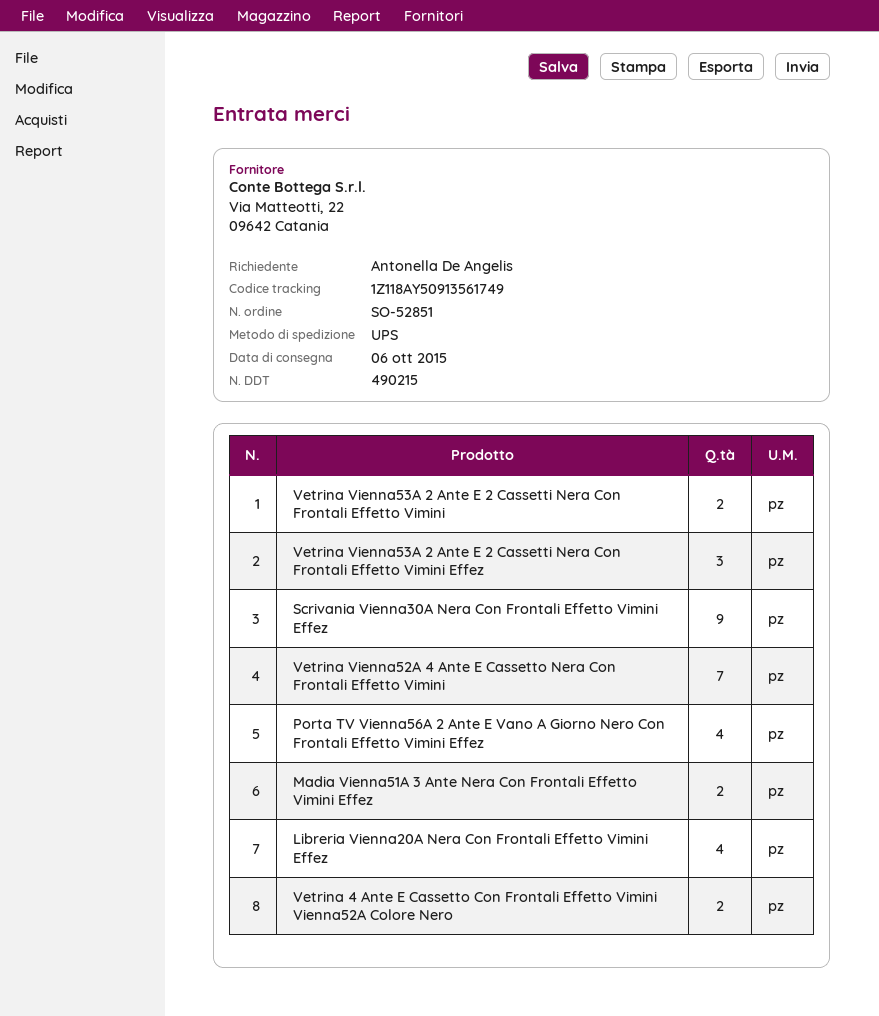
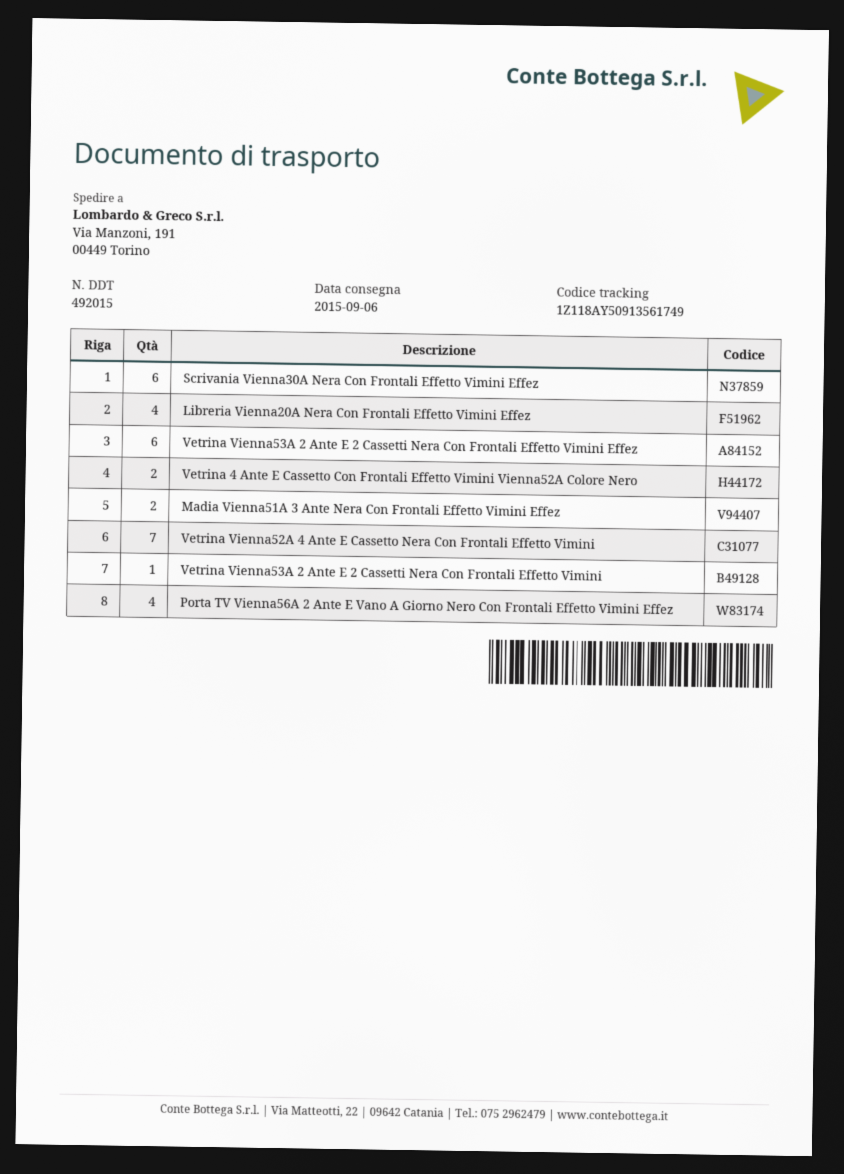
delivery note number: 490215 -> 492015
delivery date: 2015-10-06 -> 2015-09-06
Vetrina Vienna53A 2 Ante E 2 Cassetti Nera Con Frontali Effetto Vimini: 2 -> 1
Vetrina Vienna53A 2 Ante E 2 Cassetti Nera Con Frontali Effetto Vimini Effez: 3 -> 6
Scrivania Vienna30A Nera Con Frontali Effetto Vimini Effez: 9 -> 6

